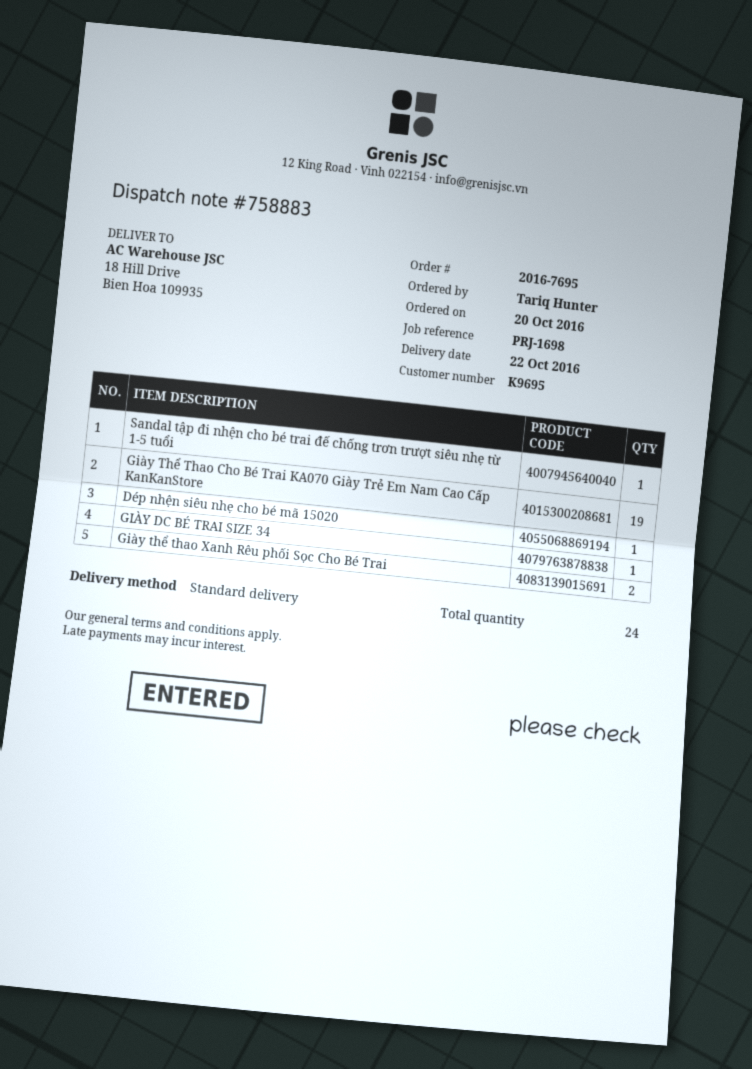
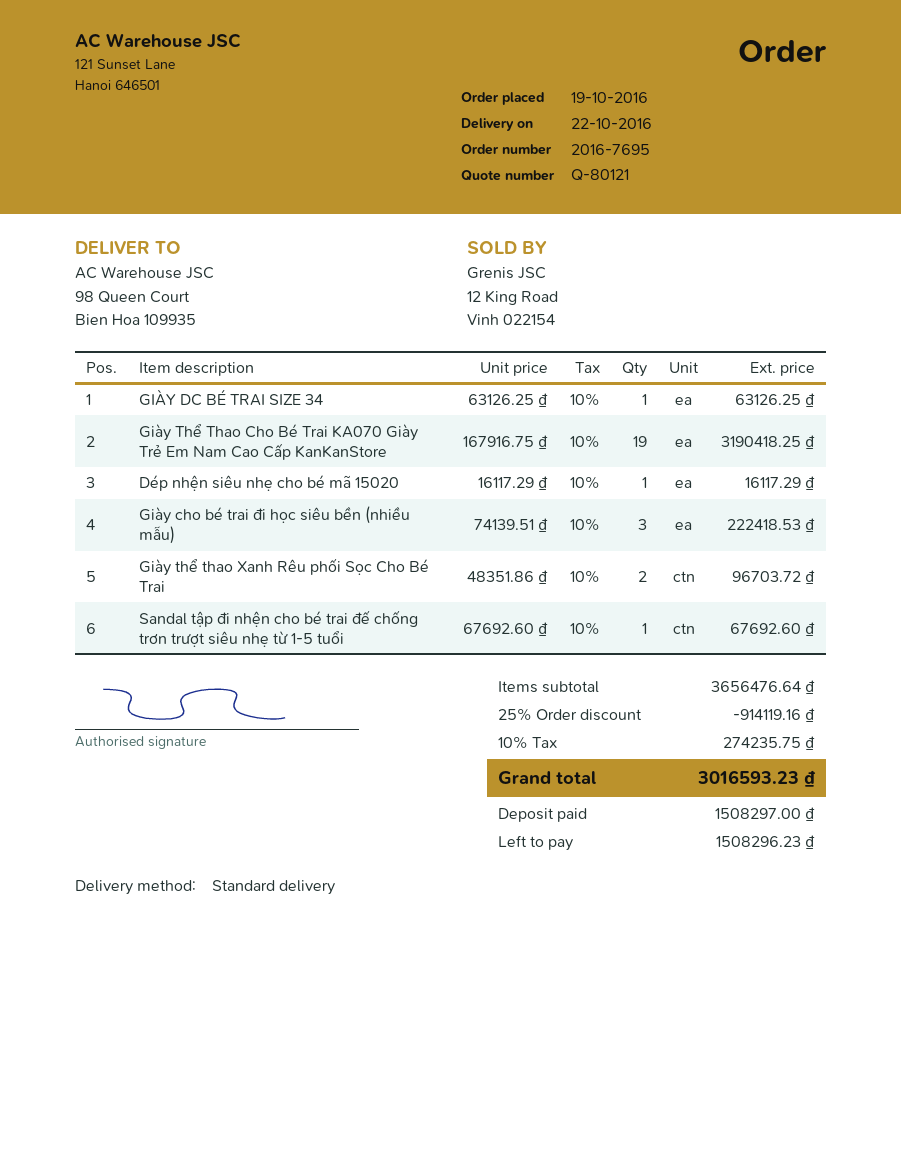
order date: 2016-10-20 -> 2016-10-19
ship to: 18 Hill Drive, Bien Hoa 109935 -> 98 Queen Court, Bien Hoa 109935
Giày cho bé trai đi học siêu bền (nhiều mẫu): none -> 3

